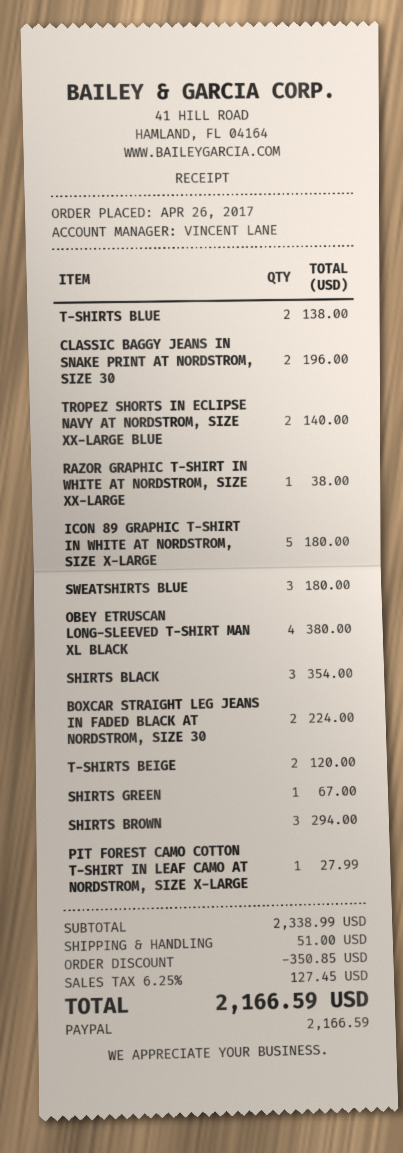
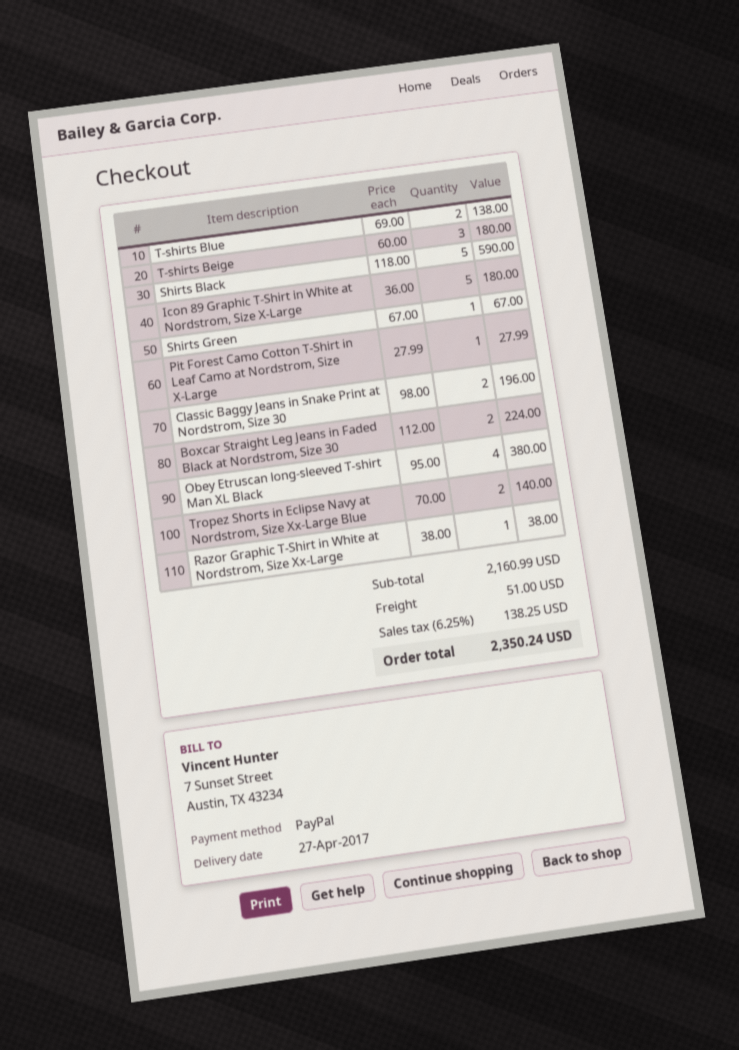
SWEATSHIRTS BLUE: 3 for 180.00 -> none
SHIRTS BLACK: 3 for 354.00 -> 5 for 590.00
T-SHIRTS BEIGE: 2 for 120.00 -> 3 for 180.00
SHIRTS BROWN: 3 for 294.00 -> none
subtotal: 2338.99 -> 2160.99
discount: 350.85 -> none
tax: 6.25% = 127.45 -> 6.25% = 138.25
total: 2166.59 -> 2350.24

